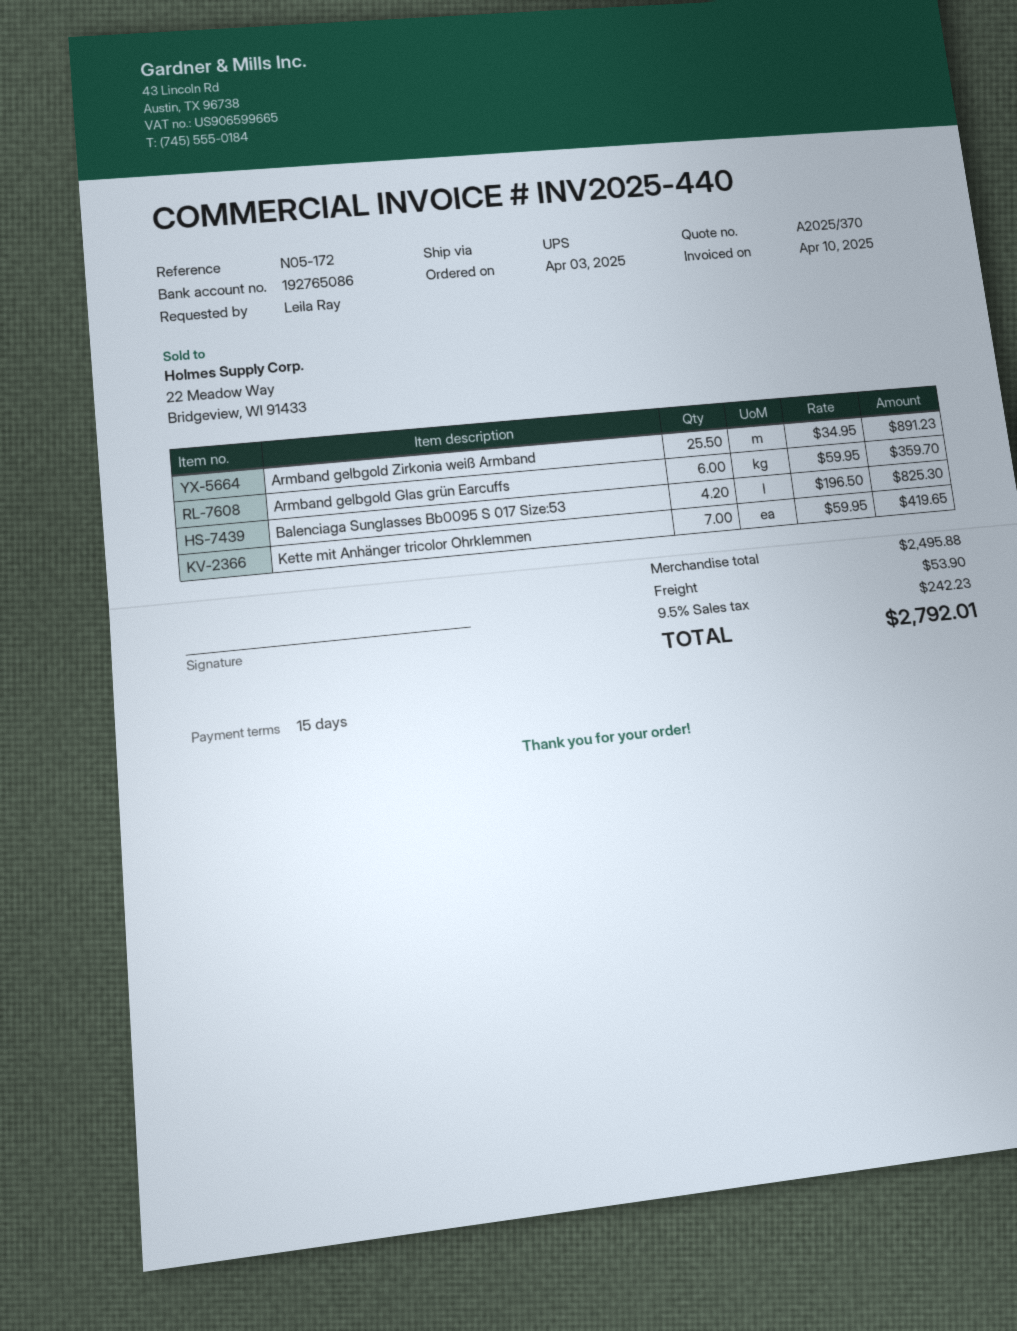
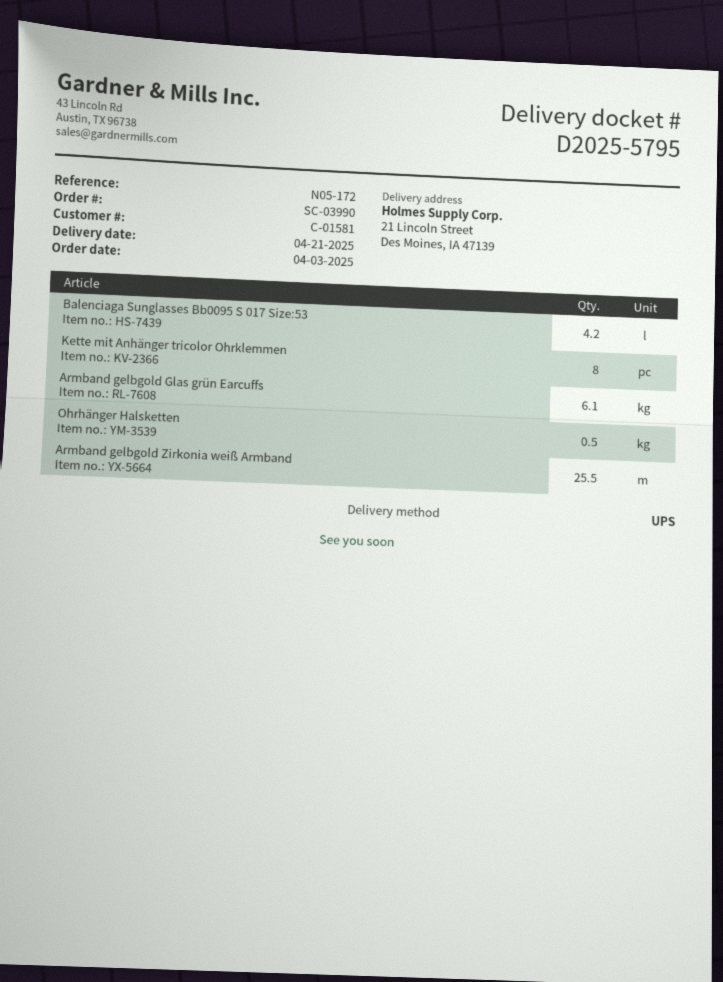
Armband gelbgold Glas grün Earcuffs: 6 -> 6.1
Kette mit Anhänger tricolor Ohrklemmen: 7 -> 8
Ohrhänger Halsketten: none -> 0.5

